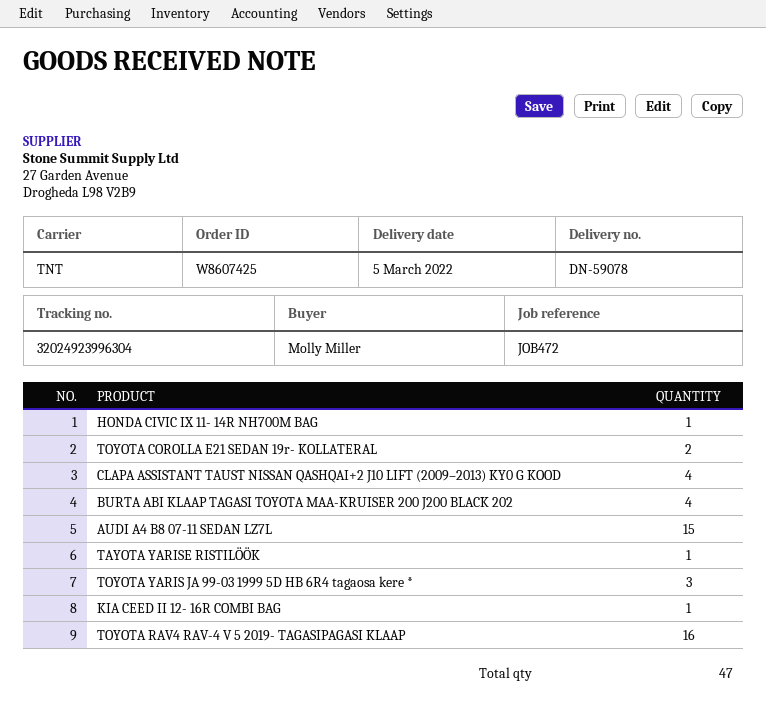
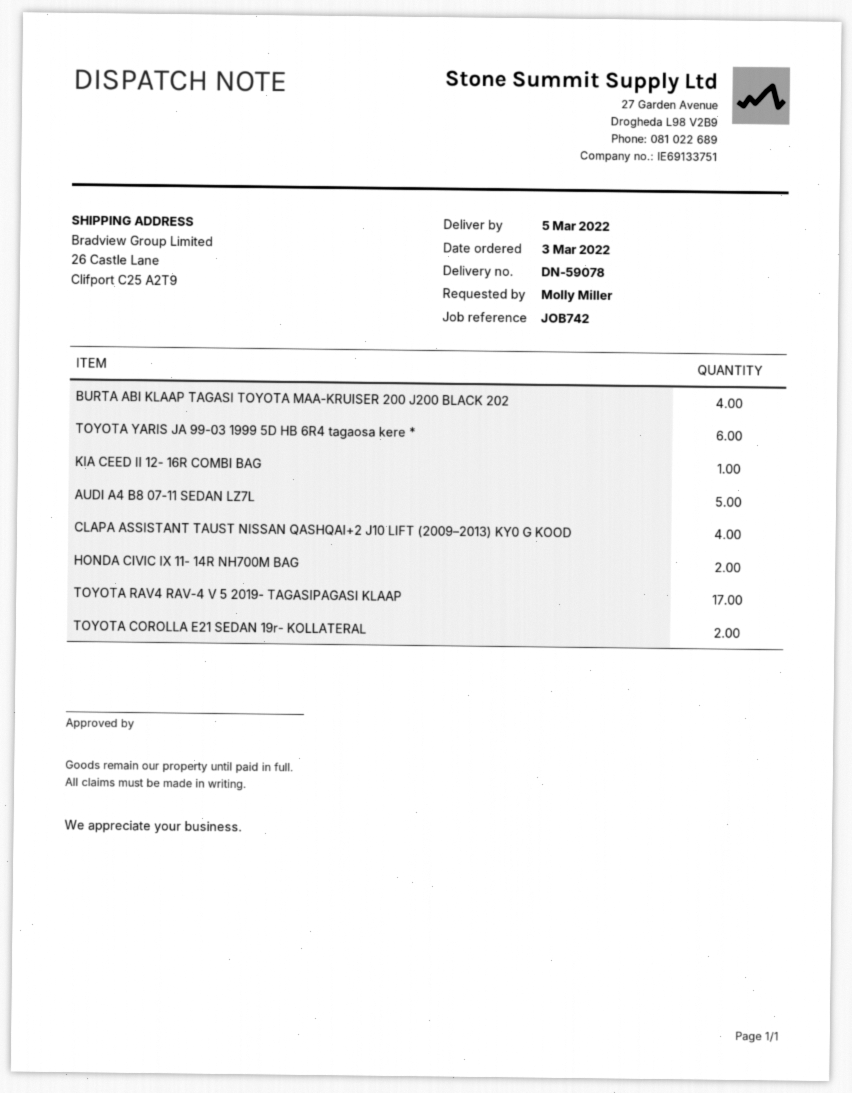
reference: JOB472 -> JOB742
HONDA CIVIC IX 11- 14R NH700M BAG: 1 -> 2
AUDI A4 B8 07-11 SEDAN LZ7L: 15 -> 5
TAYOTA YARISE RISTILÖÖK: 1 -> none
TOYOTA YARIS JA 99-03 1999 5D HB 6R4 tagaosa kere *: 3 -> 6
TOYOTA RAV4 RAV-4 V 5 2019- TAGASIPAGASI KLAAP: 16 -> 17

